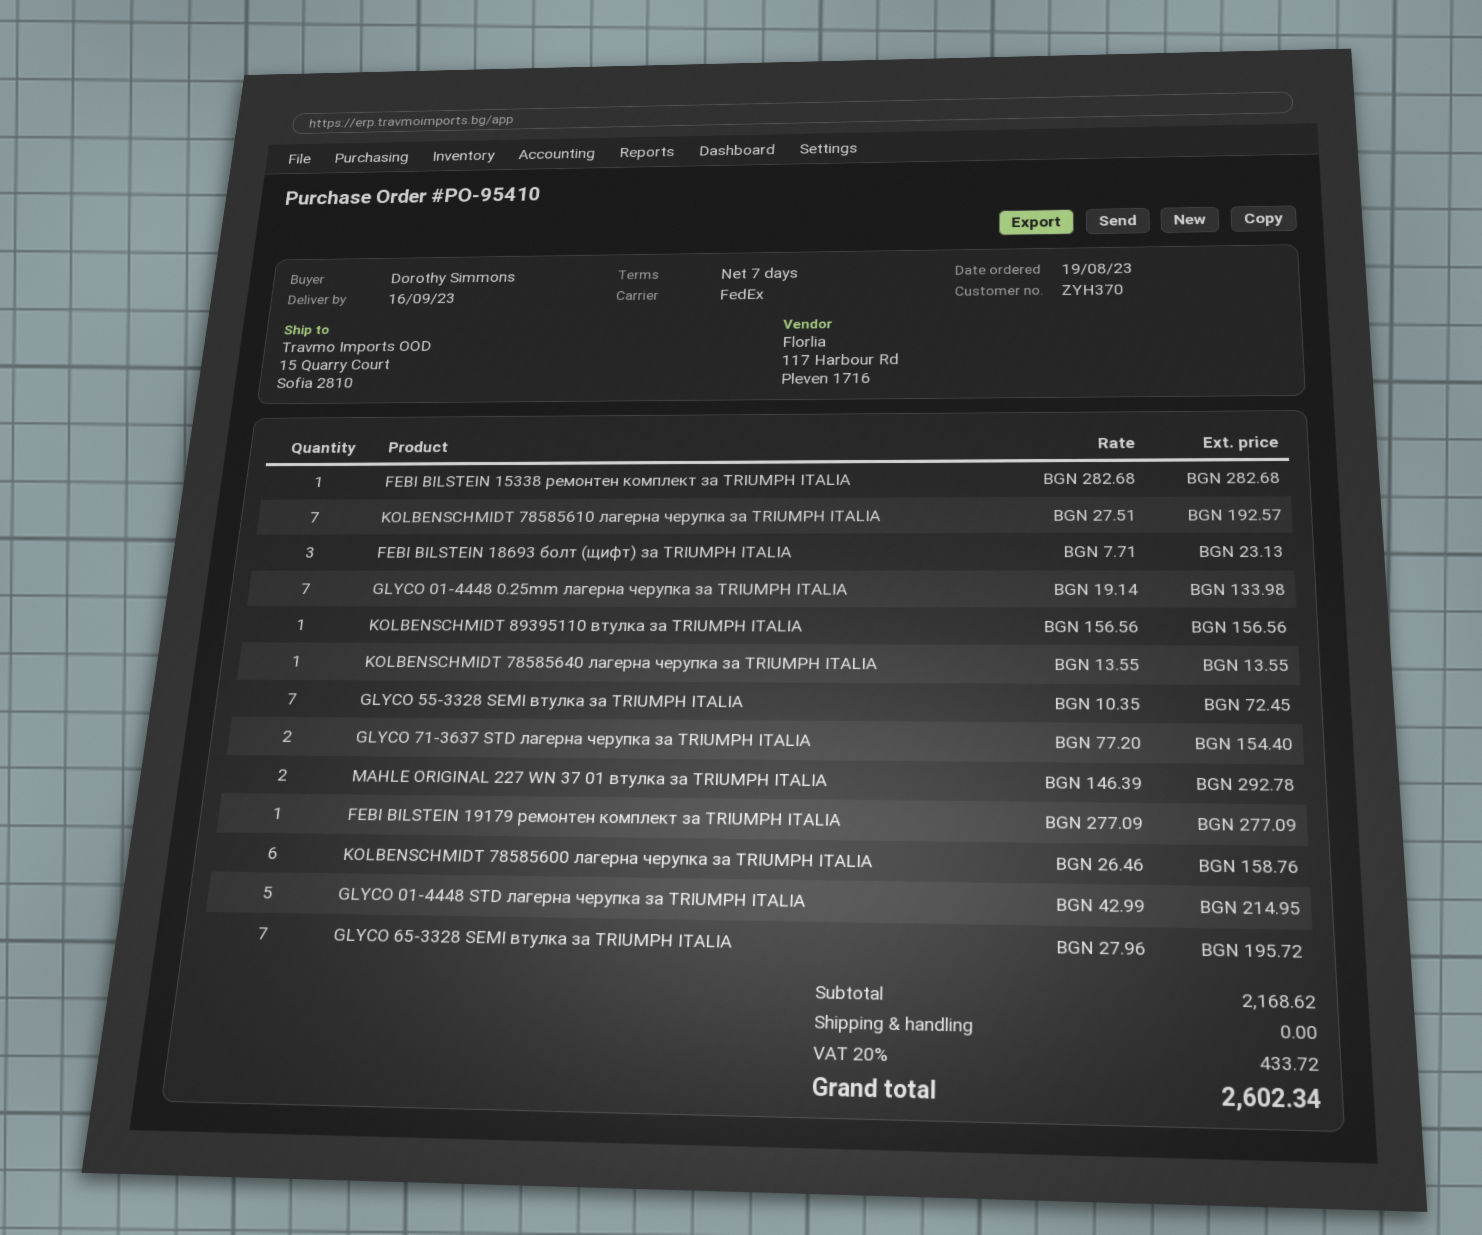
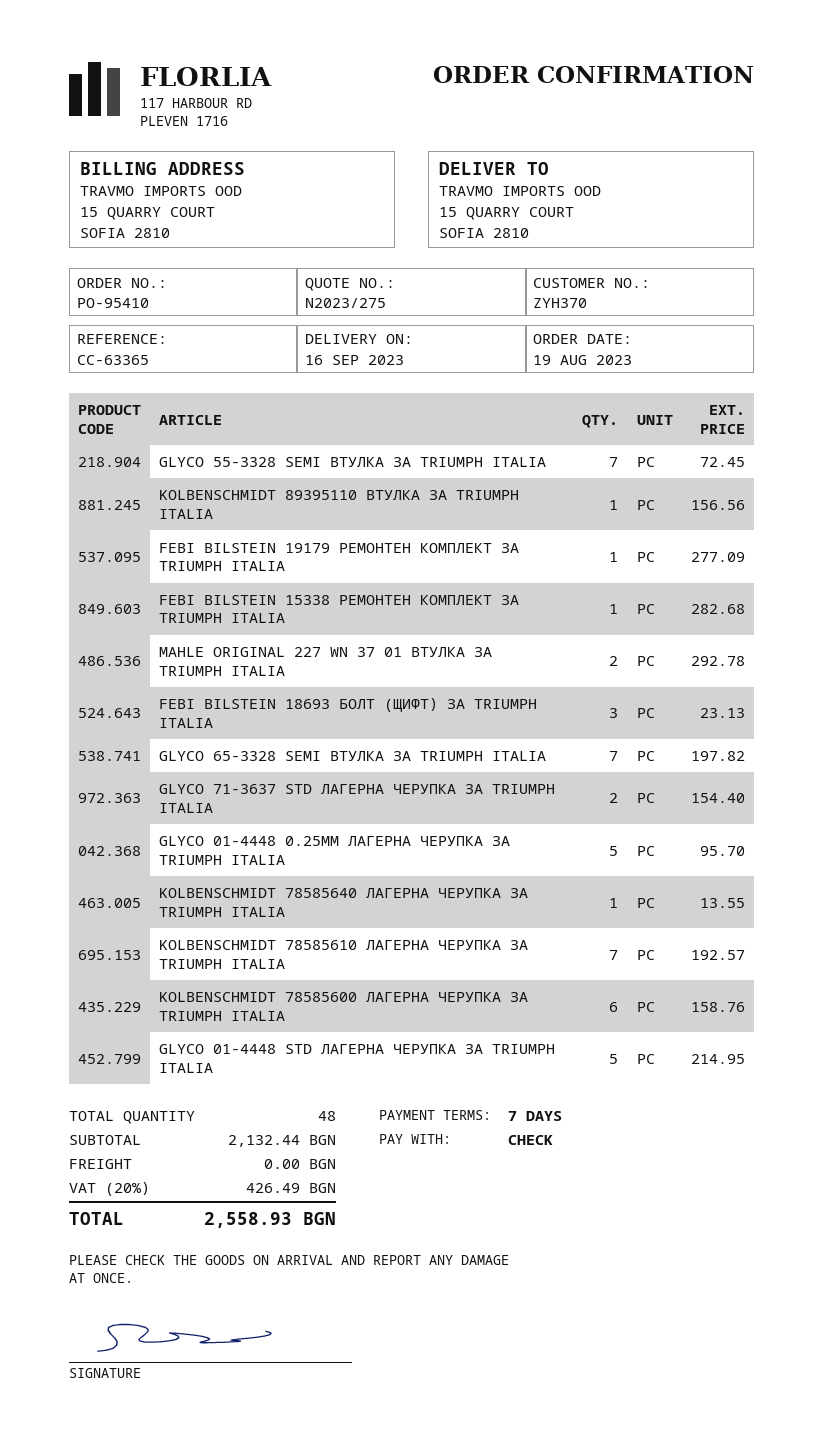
GLYCO 01-4448 0.25mm лагерна черупка за TRIUMPH ITALIA: 7 for 133.98 -> 5 for 95.70
GLYCO 65-3328 SEMI втулка за TRIUMPH ITALIA: 7 for 195.72 -> 7 for 197.82
subtotal: 2168.62 -> 2132.44
tax: 20% = 433.72 -> 20% = 426.49
total: 2602.34 -> 2558.93

